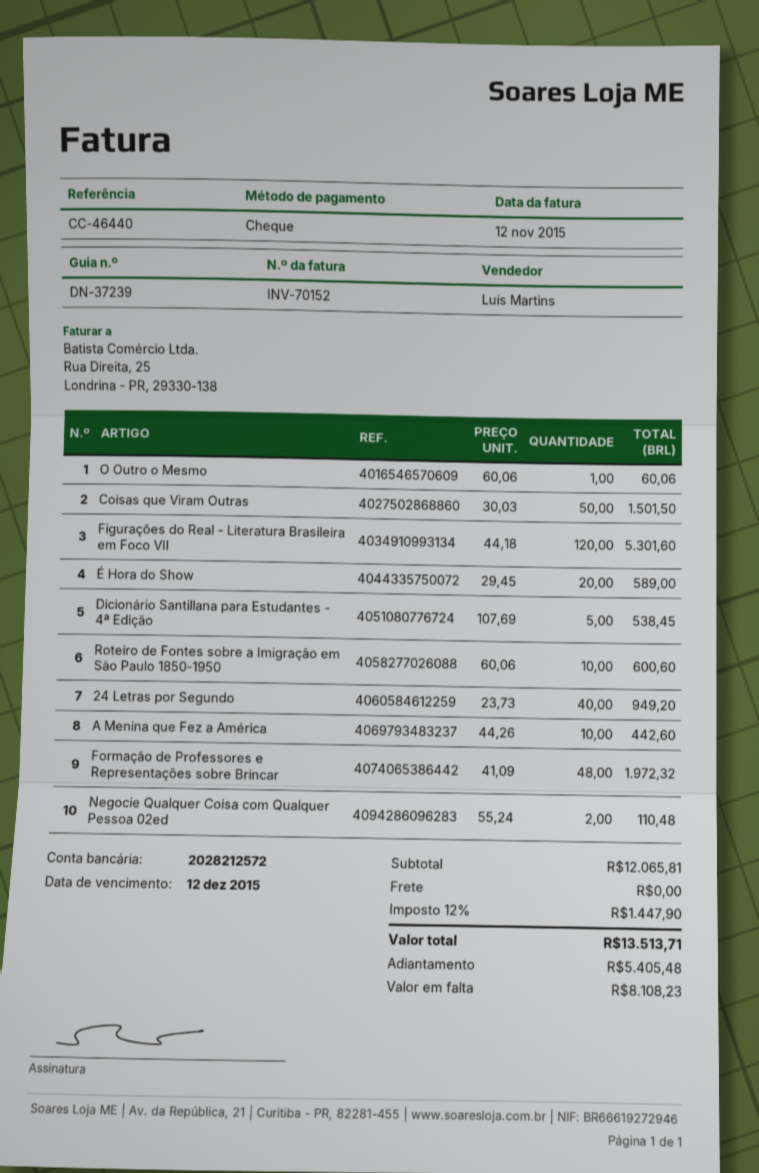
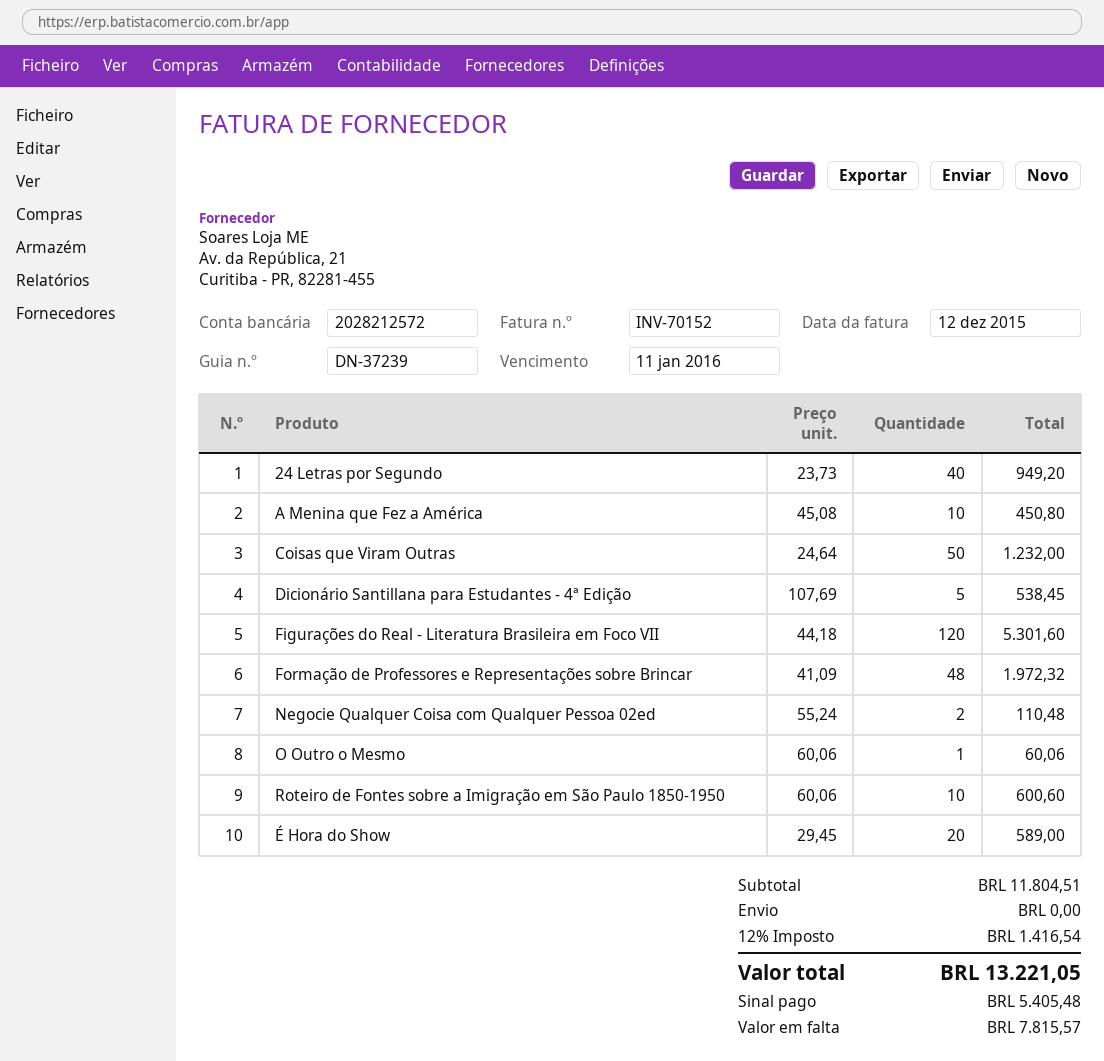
invoice date: 2015-11-12 -> 2015-12-12
due date: 2015-12-12 -> 2016-01-11
Coisas que Viram Outras: 50 x 30.03 = 1501.50 -> 50 x 24.64 = 1232.00
A Menina que Fez a América: 10 x 44.26 = 442.60 -> 10 x 45.08 = 450.80
subtotal: 12065.81 -> 11804.51
tax: 12% = 1447.90 -> 12% = 1416.54
total: 13513.71 -> 13221.05
balance: 8108.23 -> 7815.57

